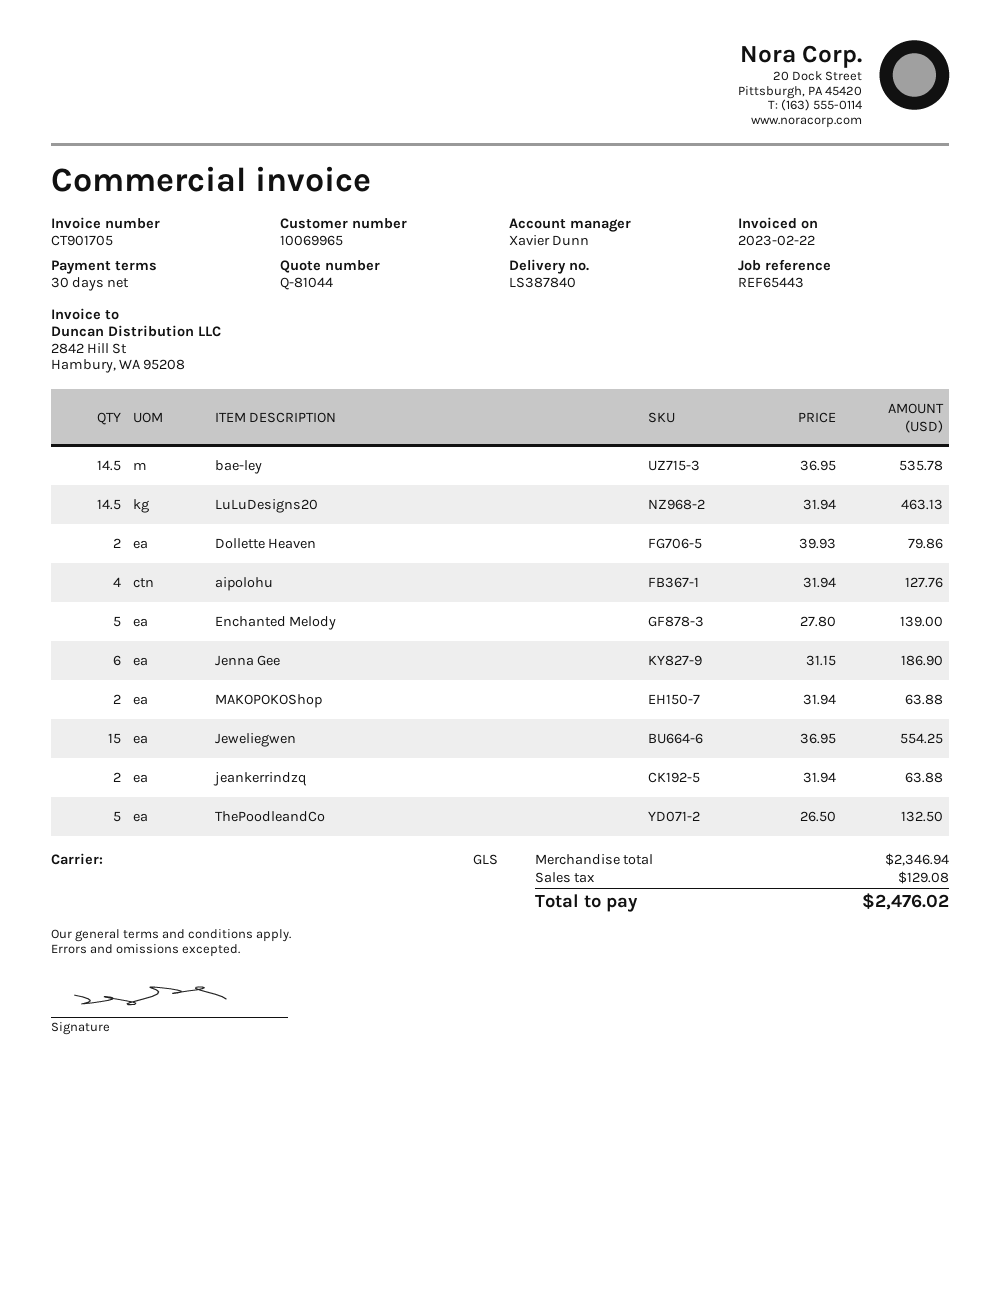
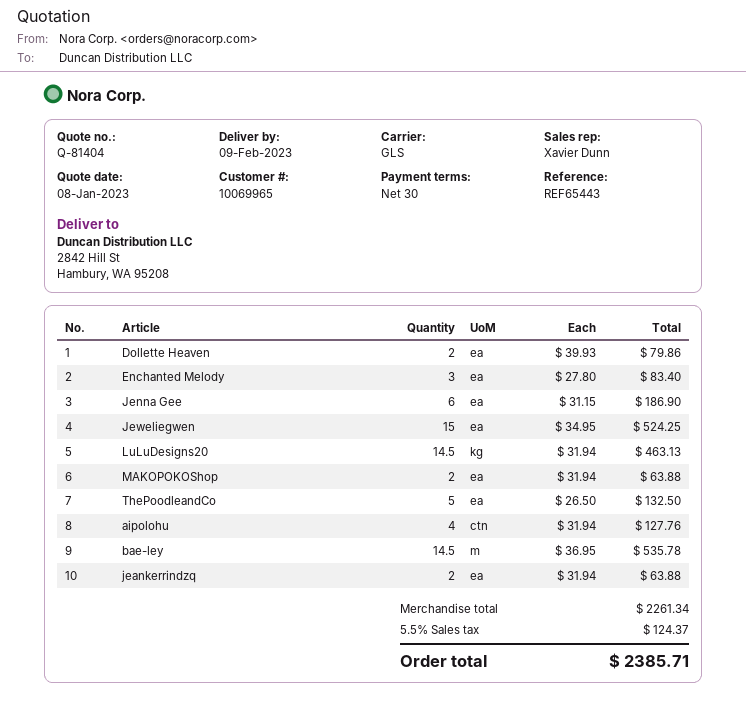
quote number: Q-81044 -> Q-81404
Enchanted Melody: 5 x 27.80 = 139.00 -> 3 x 27.80 = 83.40
Jeweliegwen: 15 x 36.95 = 554.25 -> 15 x 34.95 = 524.25
subtotal: 2346.94 -> 2261.34
tax: 129.08 -> 124.37
total: 2476.02 -> 2385.71

